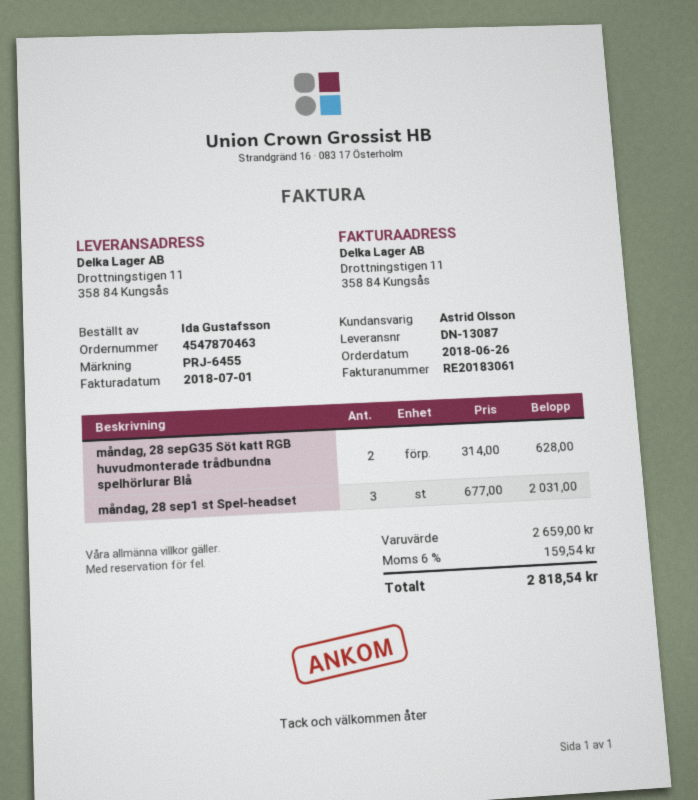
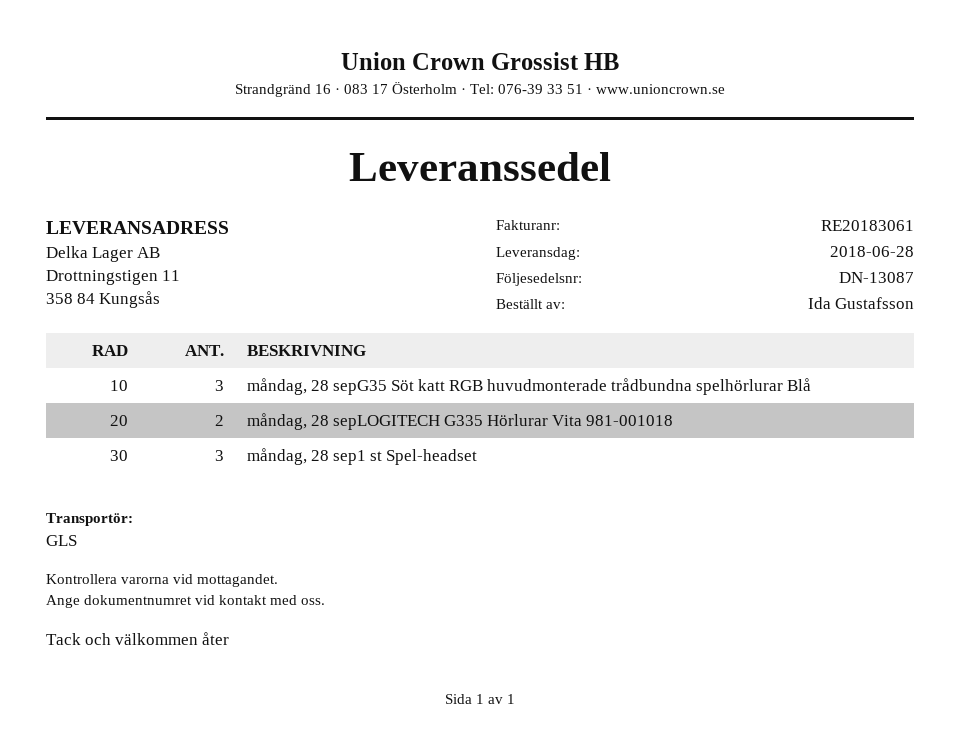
måndag, 28 sepG35 Söt katt RGB huvudmonterade trådbundna spelhörlurar Blå: 2 -> 3
måndag, 28 sepLOGITECH G335 Hörlurar Vita 981-001018: none -> 2

